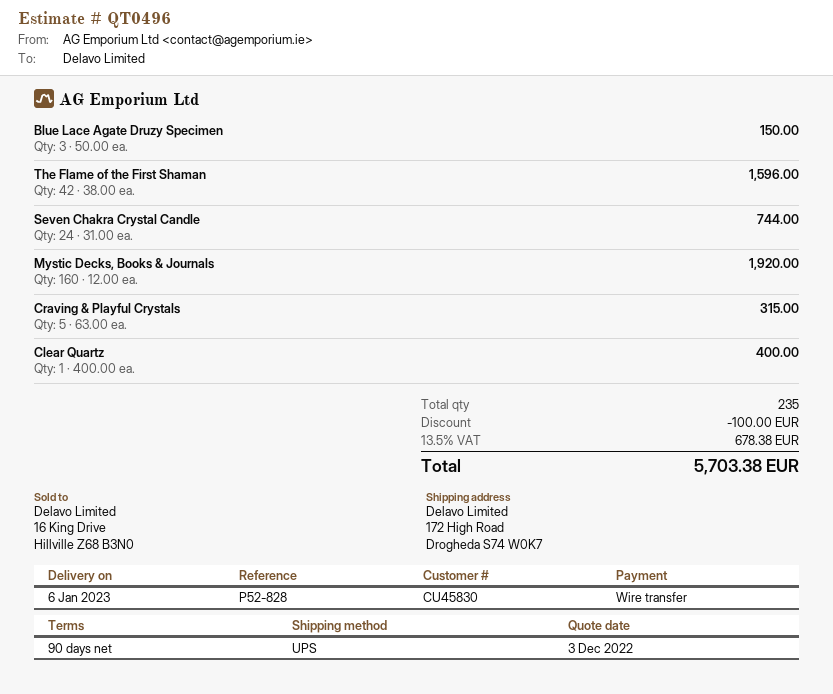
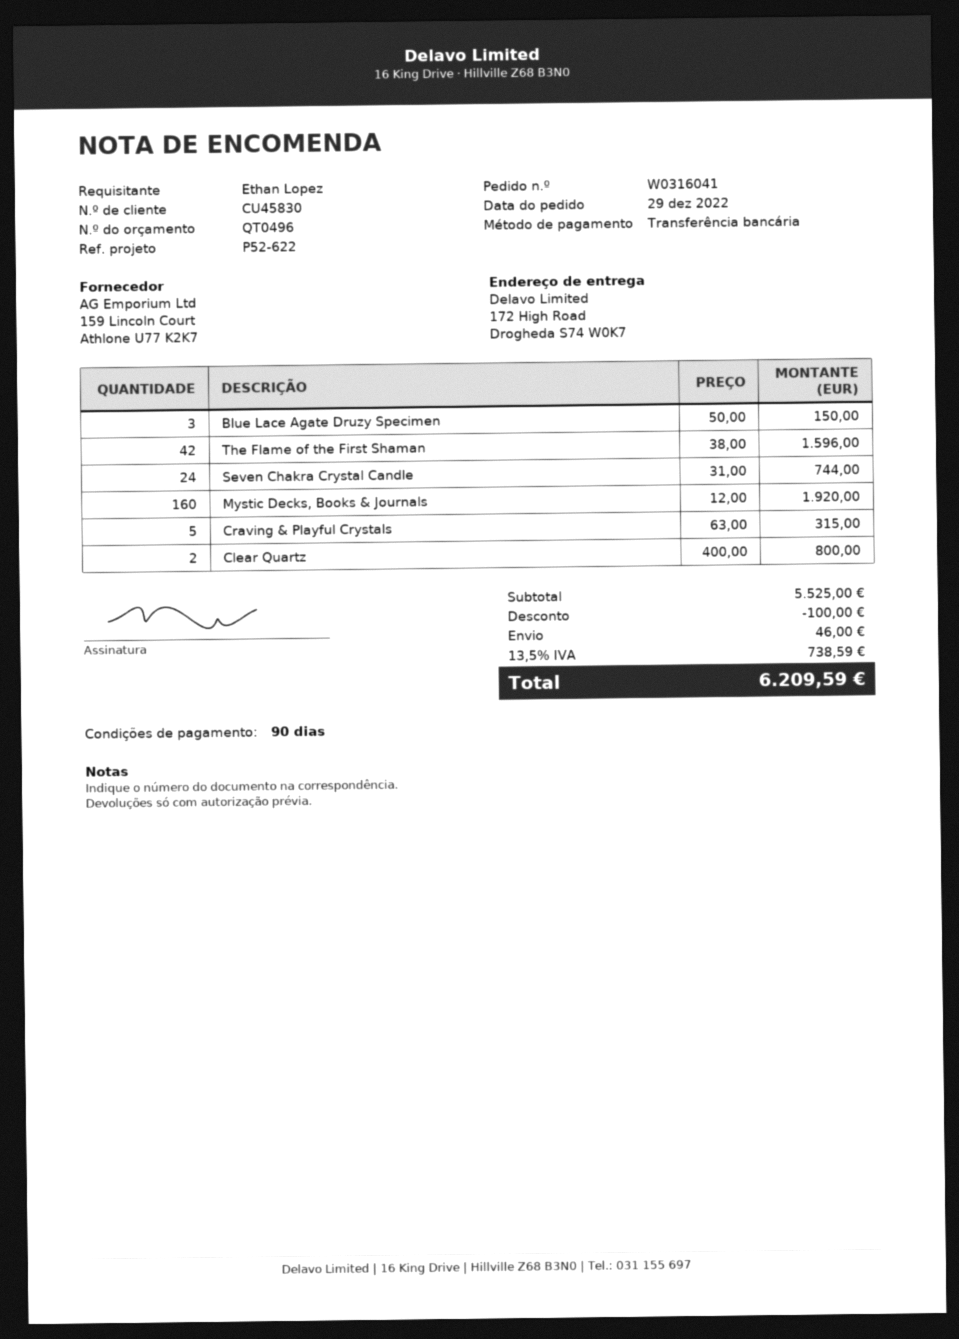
reference: P52-828 -> P52-622
Clear Quartz: 1 x 400.00 = 400.00 -> 2 x 400.00 = 800.00
shipping: none -> 46.00
tax: 13.5% = 678.38 -> 13.5% = 738.59
total: 5703.38 -> 6209.59

